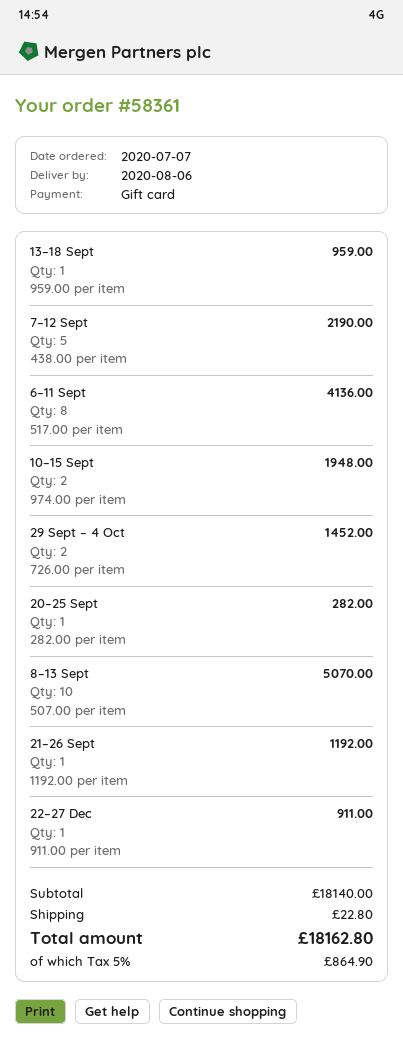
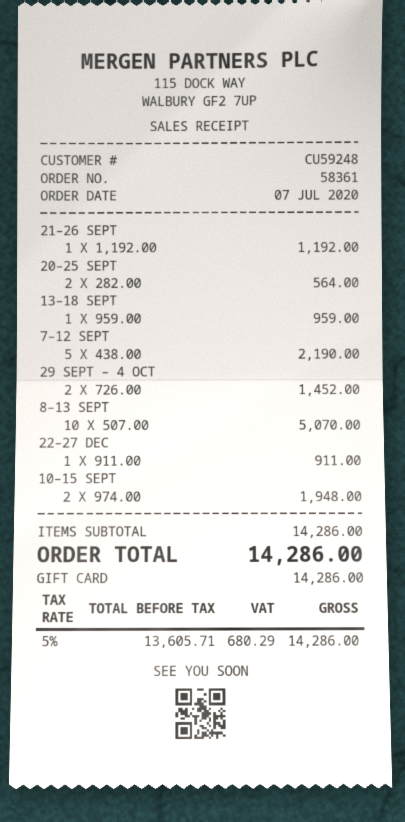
6–11 Sept: 8 x 517.00 = 4136.00 -> none
20–25 Sept: 1 x 282.00 = 282.00 -> 2 x 282.00 = 564.00
subtotal: 18140.00 -> 14286.00
shipping: 22.80 -> none
tax: 5% = 864.90 -> 5% = 680.29
total: 18162.80 -> 14286.00

